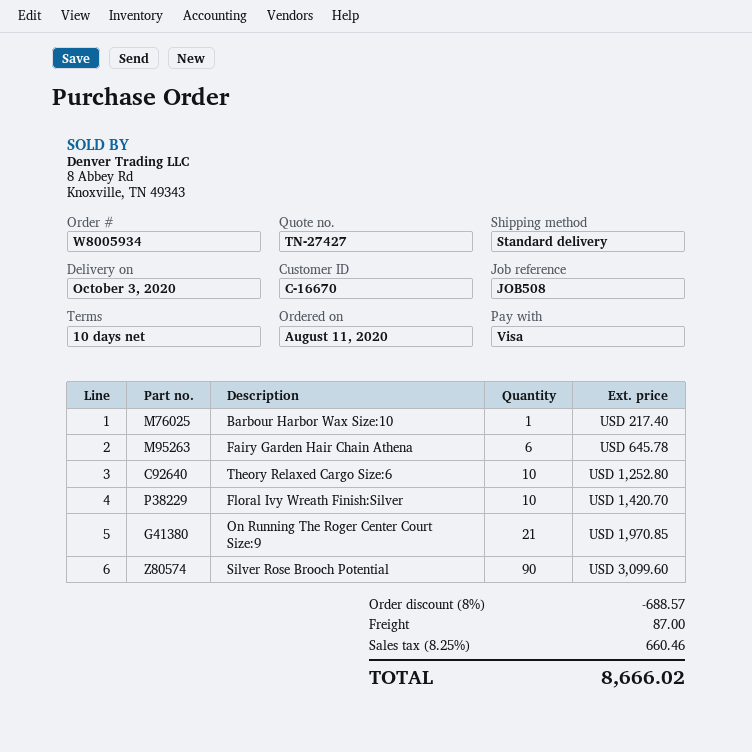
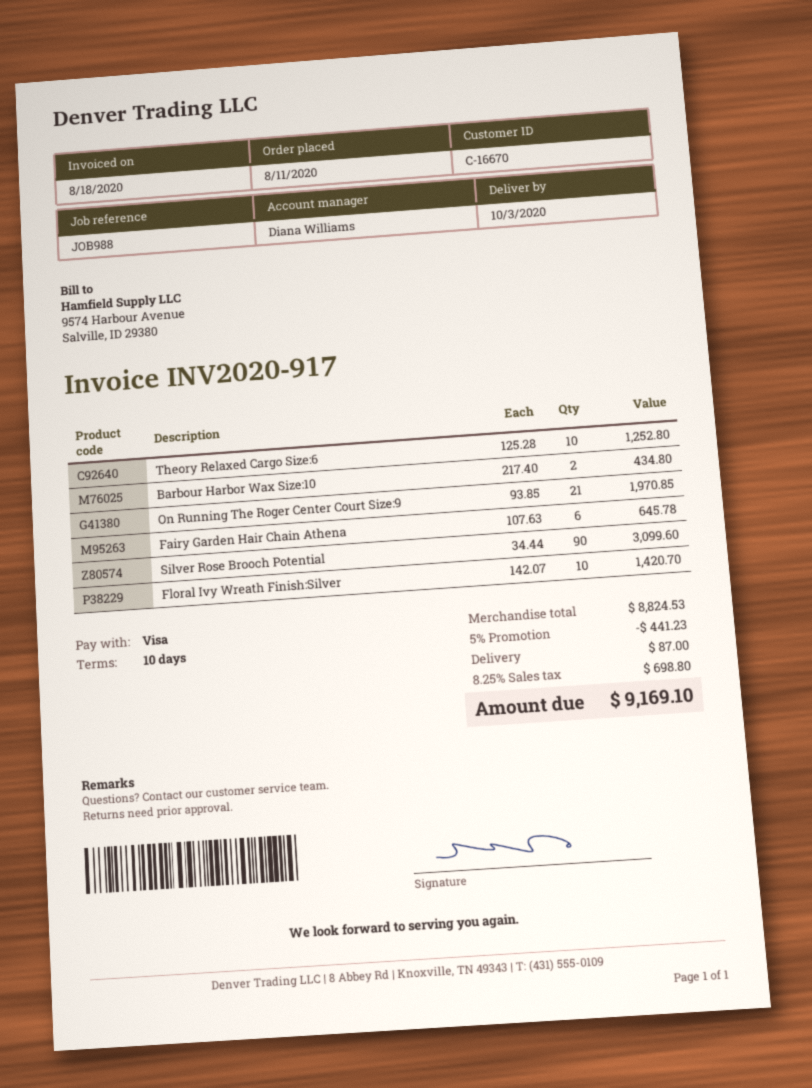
reference: JOB508 -> JOB988
Barbour Harbor Wax Size:10: 1 for 217.40 -> 2 for 434.80
discount: 8% = 688.57 -> 5% = 441.23
tax: 8.25% = 660.46 -> 8.25% = 698.80
total: 8666.02 -> 9169.10

